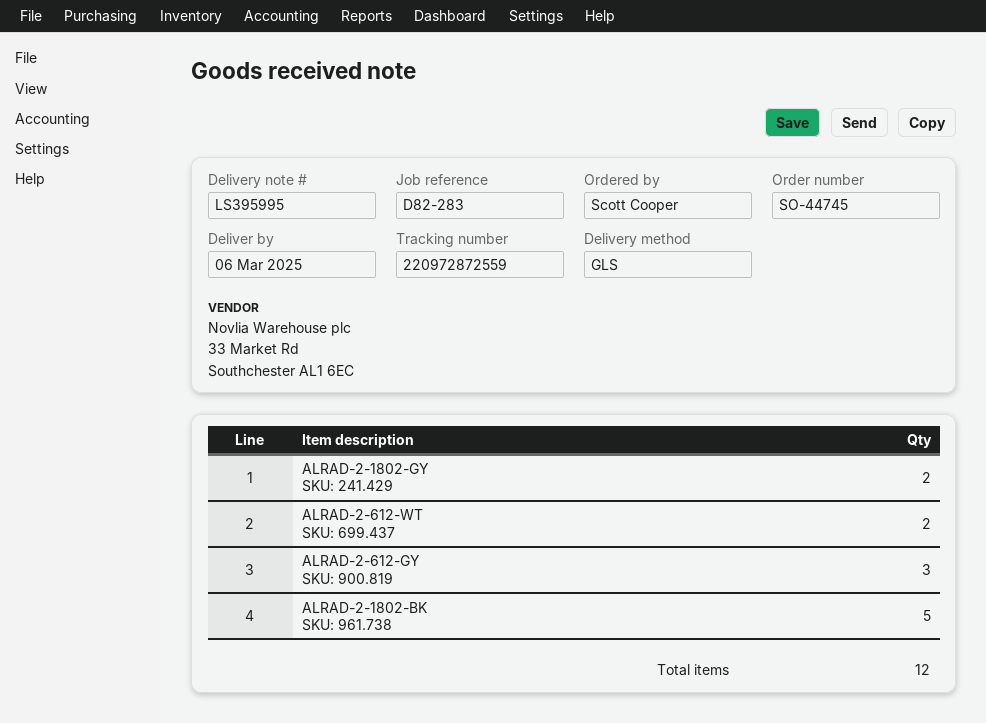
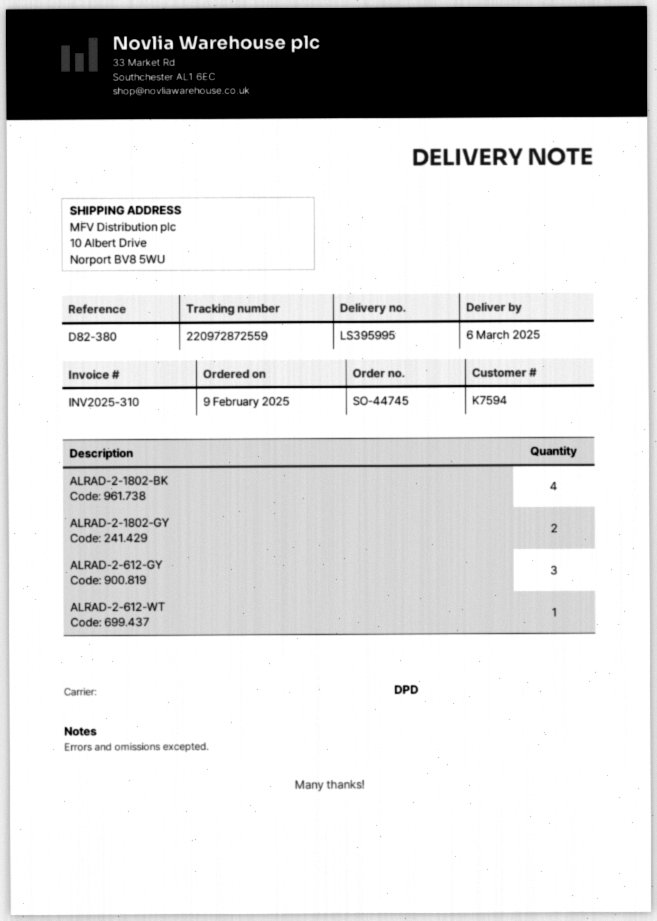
reference: D82-283 -> D82-380
shipping method: GLS -> DPD
ALRAD-2-612-WT: 2 -> 1
ALRAD-2-1802-BK: 5 -> 4

